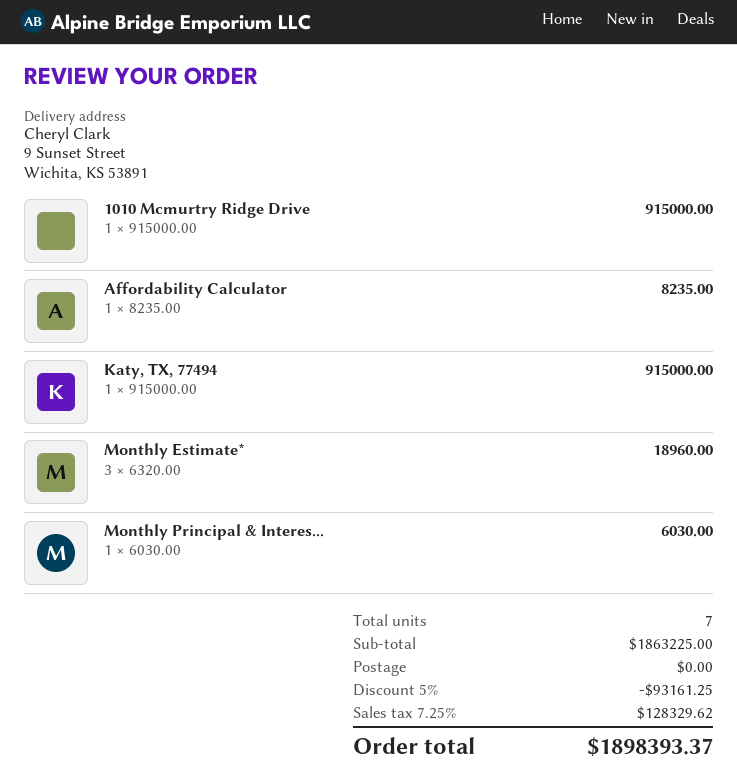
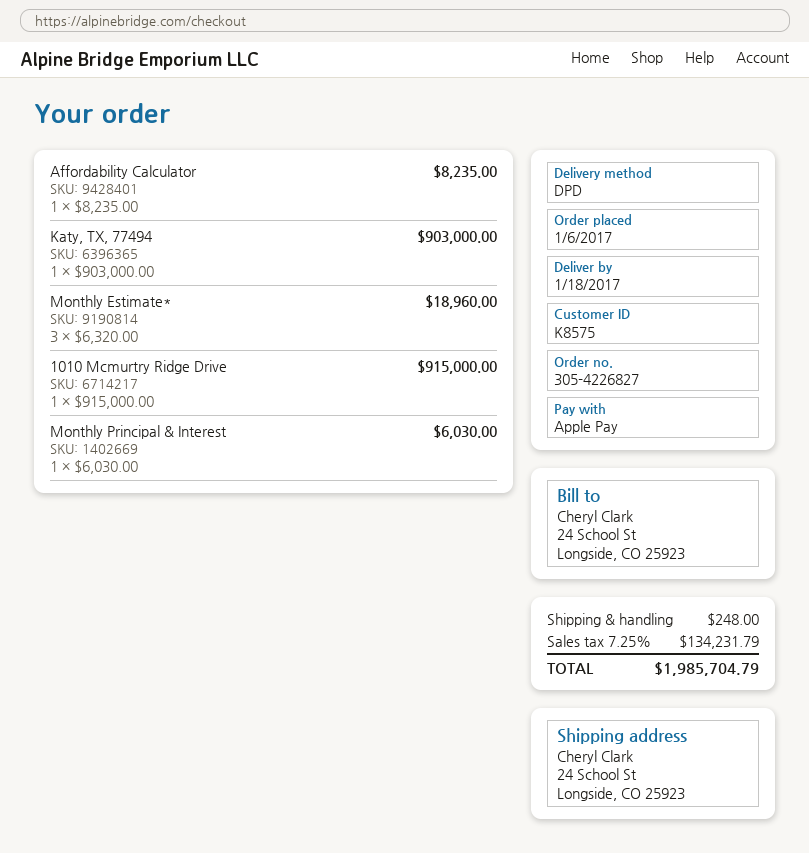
ship to: 9 Sunset Street, Wichita, KS 53891 -> 24 School St, Longside, CO 25923
Katy, TX, 77494: 1 x 915000.00 = 915000.00 -> 1 x 903000.00 = 903000.00
discount: 5% = 93161.25 -> none
shipping: 0.00 -> 248.00
tax: 7.25% = 128329.62 -> 7.25% = 134231.79
total: 1898393.37 -> 1985704.79

